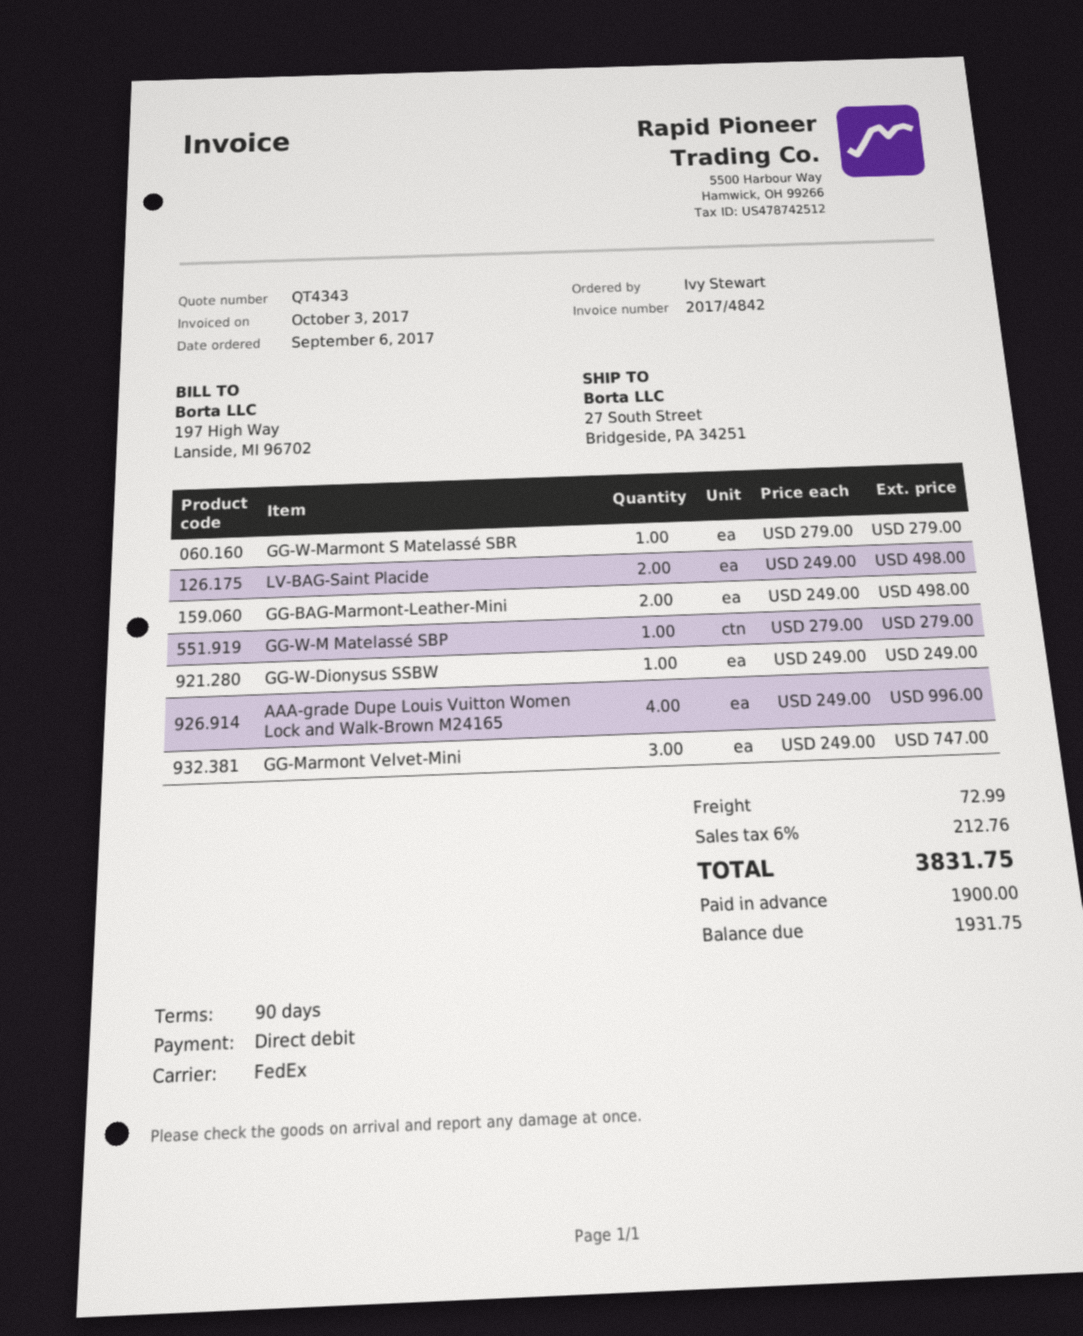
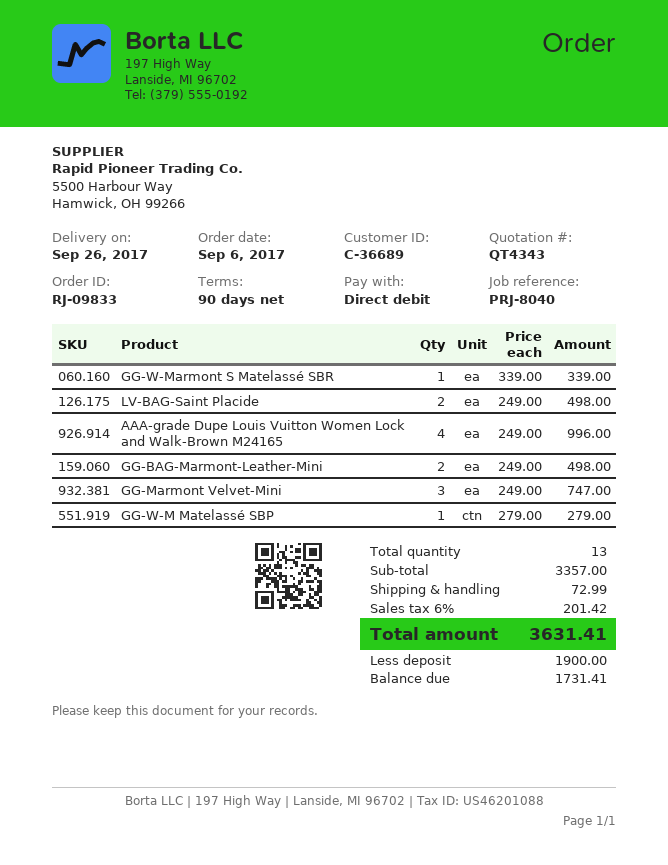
GG-W-Marmont S Matelassé SBR: 1 x 279.00 = 279.00 -> 1 x 339.00 = 339.00
GG-W-Dionysus SSBW: 1 x 249.00 = 249.00 -> none
tax: 6% = 212.76 -> 6% = 201.42
total: 3831.75 -> 3631.41
balance: 1931.75 -> 1731.41

